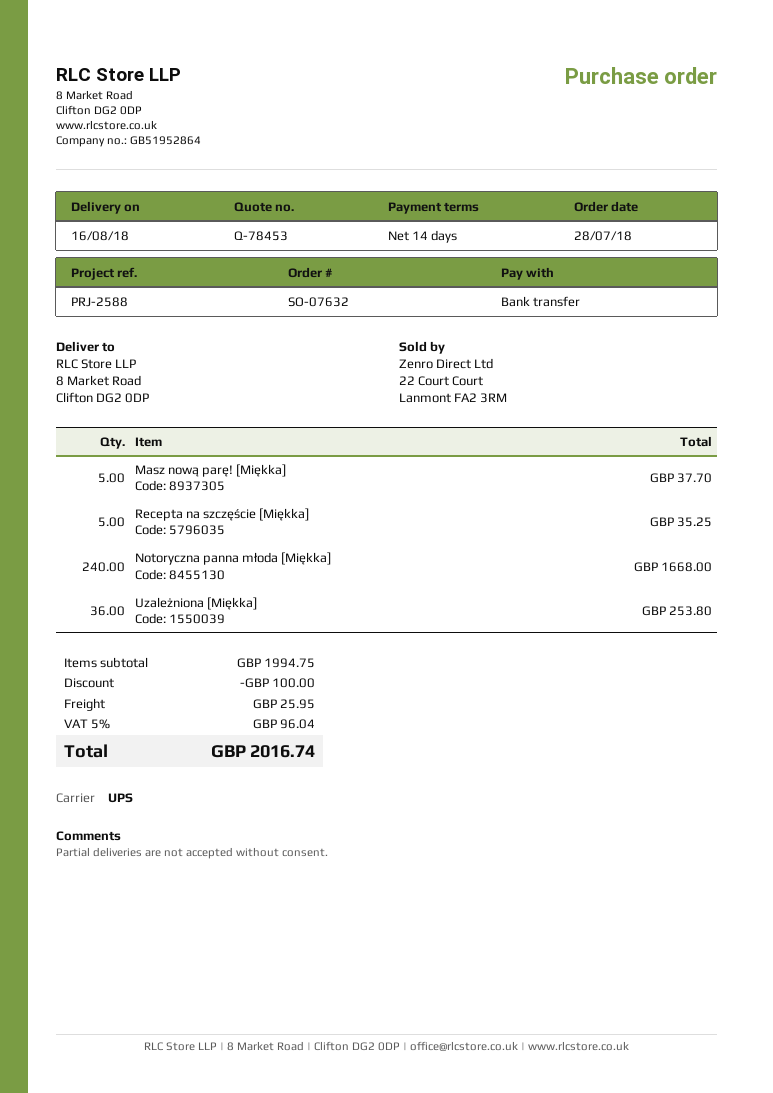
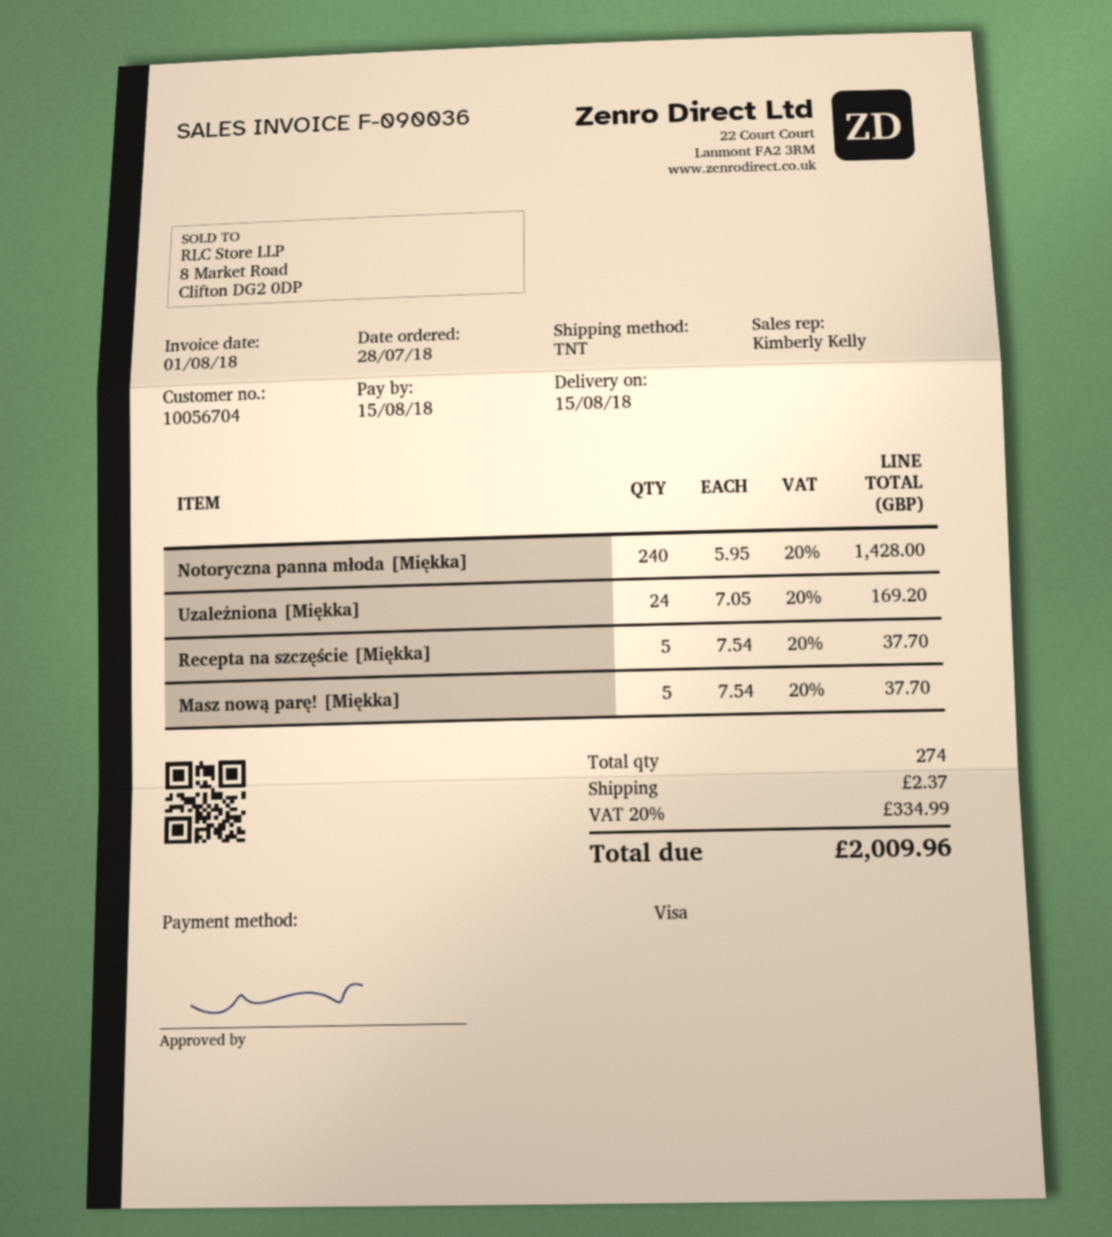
delivery date: 2018-08-16 -> 2018-08-15
payment method: bank transfer -> Visa
shipping method: UPS -> TNT
Recepta na szczęście [Miękka]: 5 for 35.25 -> 5 for 37.70
Notoryczna panna młoda [Miękka]: 240 for 1668.00 -> 240 for 1428.00
Uzależniona [Miękka]: 36 for 253.80 -> 24 for 169.20
discount: 100.00 -> none
shipping: 25.95 -> 2.37
tax: 5% = 96.04 -> 20% = 334.99
total: 2016.74 -> 2009.96

